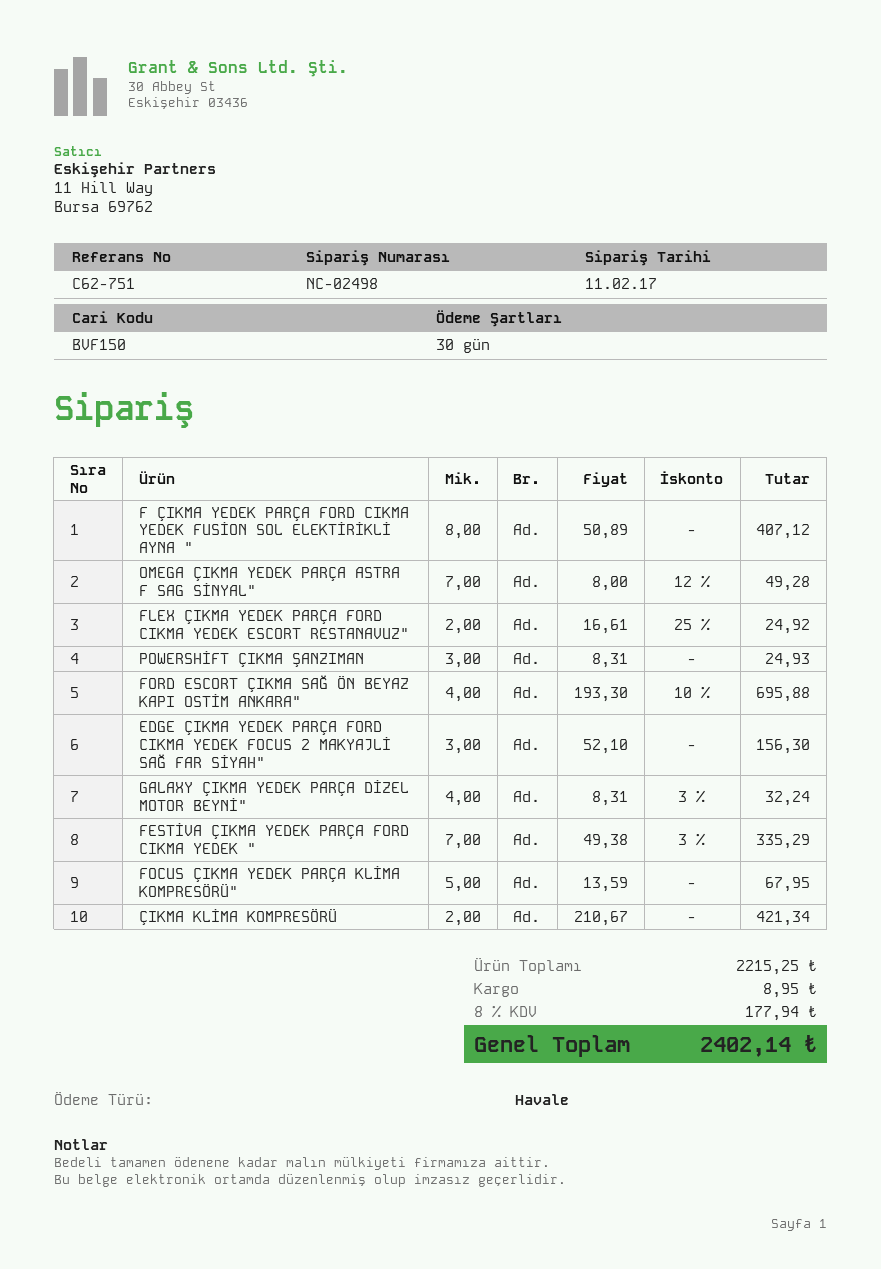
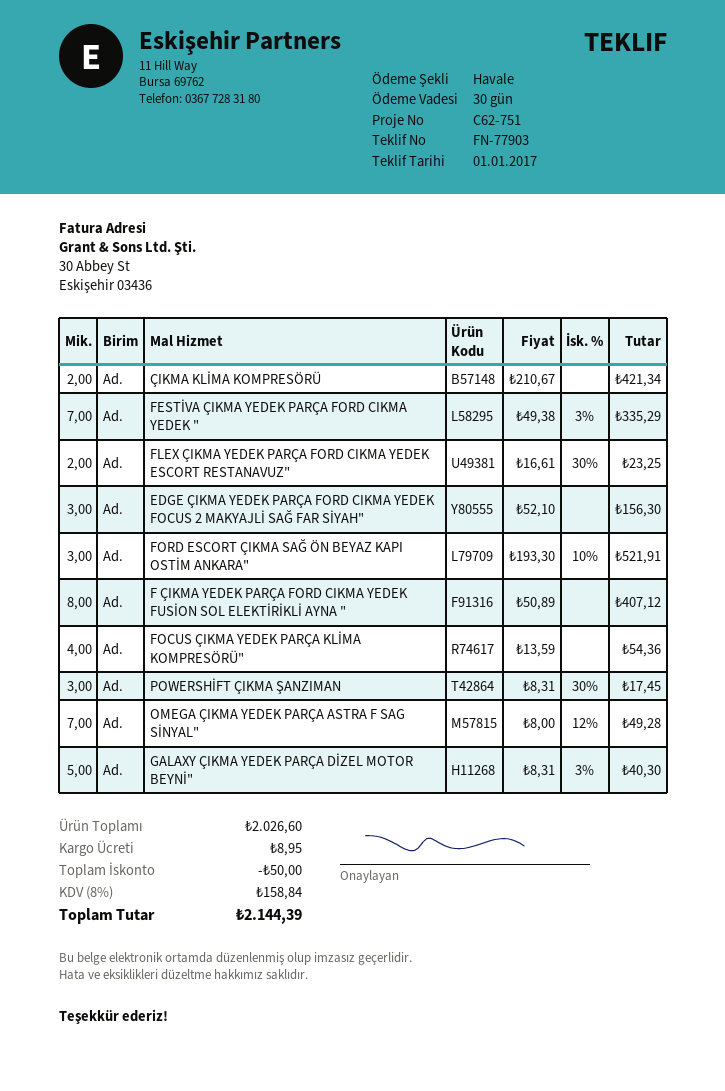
FLEX ÇIKMA YEDEK PARÇA FORD CIKMA YEDEK ESCORT RESTANAVUZ": 2 x 16.61 - 25% = 24.92 -> 2 x 16.61 - 30% = 23.25
POWERSHİFT ÇIKMA ŞANZIMAN: 3 x 8.31 = 24.93 -> 3 x 8.31 - 30% = 17.45
FORD ESCORT ÇIKMA SAĞ ÖN BEYAZ KAPI OSTİM ANKARA": 4 x 193.30 - 10% = 695.88 -> 3 x 193.30 - 10% = 521.91
GALAXY ÇIKMA YEDEK PARÇA DİZEL MOTOR BEYNİ": 4 x 8.31 - 3% = 32.24 -> 5 x 8.31 - 3% = 40.30
FOCUS ÇIKMA YEDEK PARÇA KLİMA KOMPRESÖRÜ": 5 x 13.59 = 67.95 -> 4 x 13.59 = 54.36
subtotal: 2215.25 -> 2026.60
discount: none -> 50.00
tax: 8% = 177.94 -> 8% = 158.84
total: 2402.14 -> 2144.39

